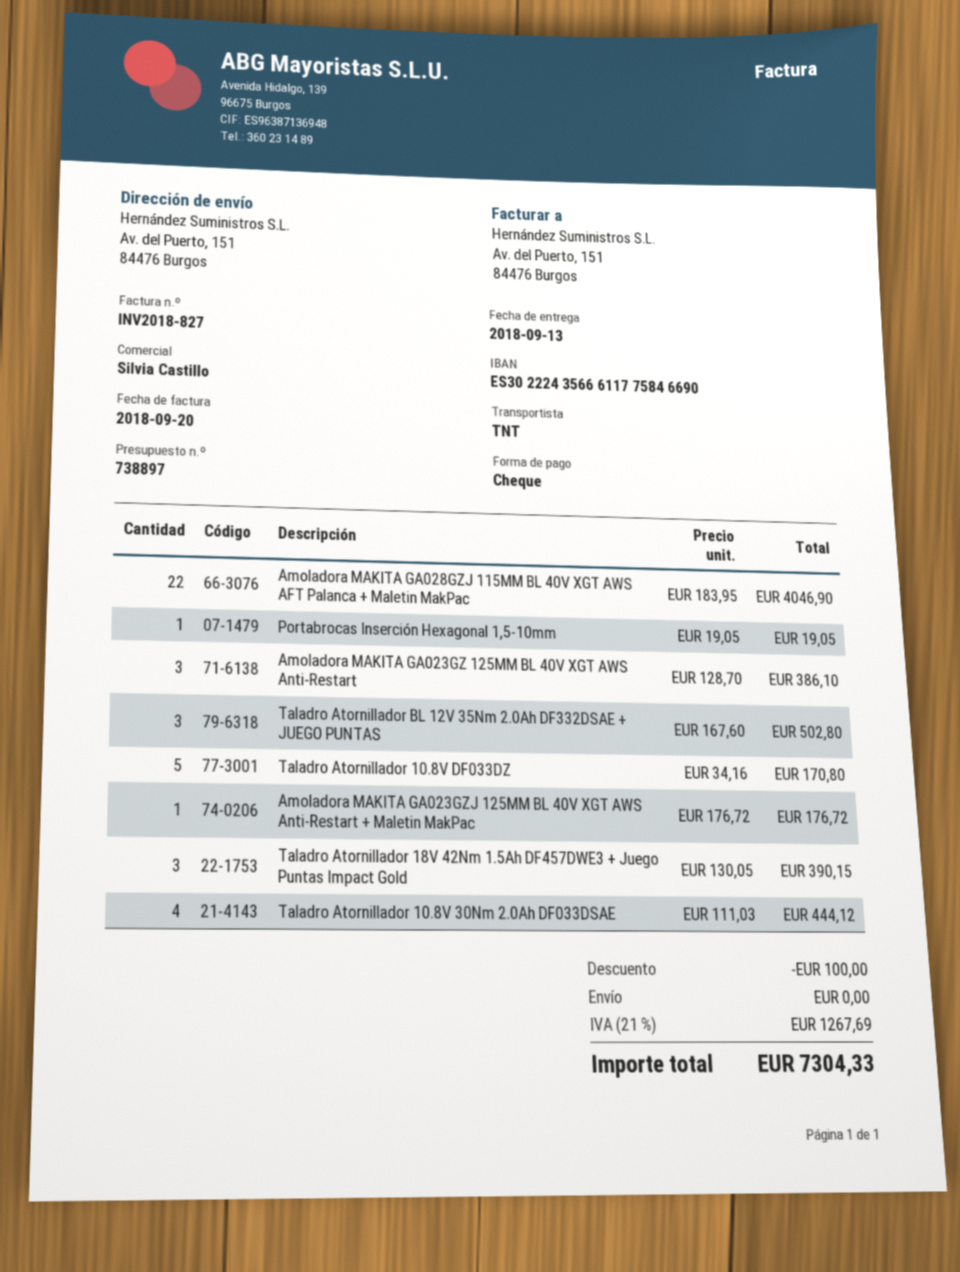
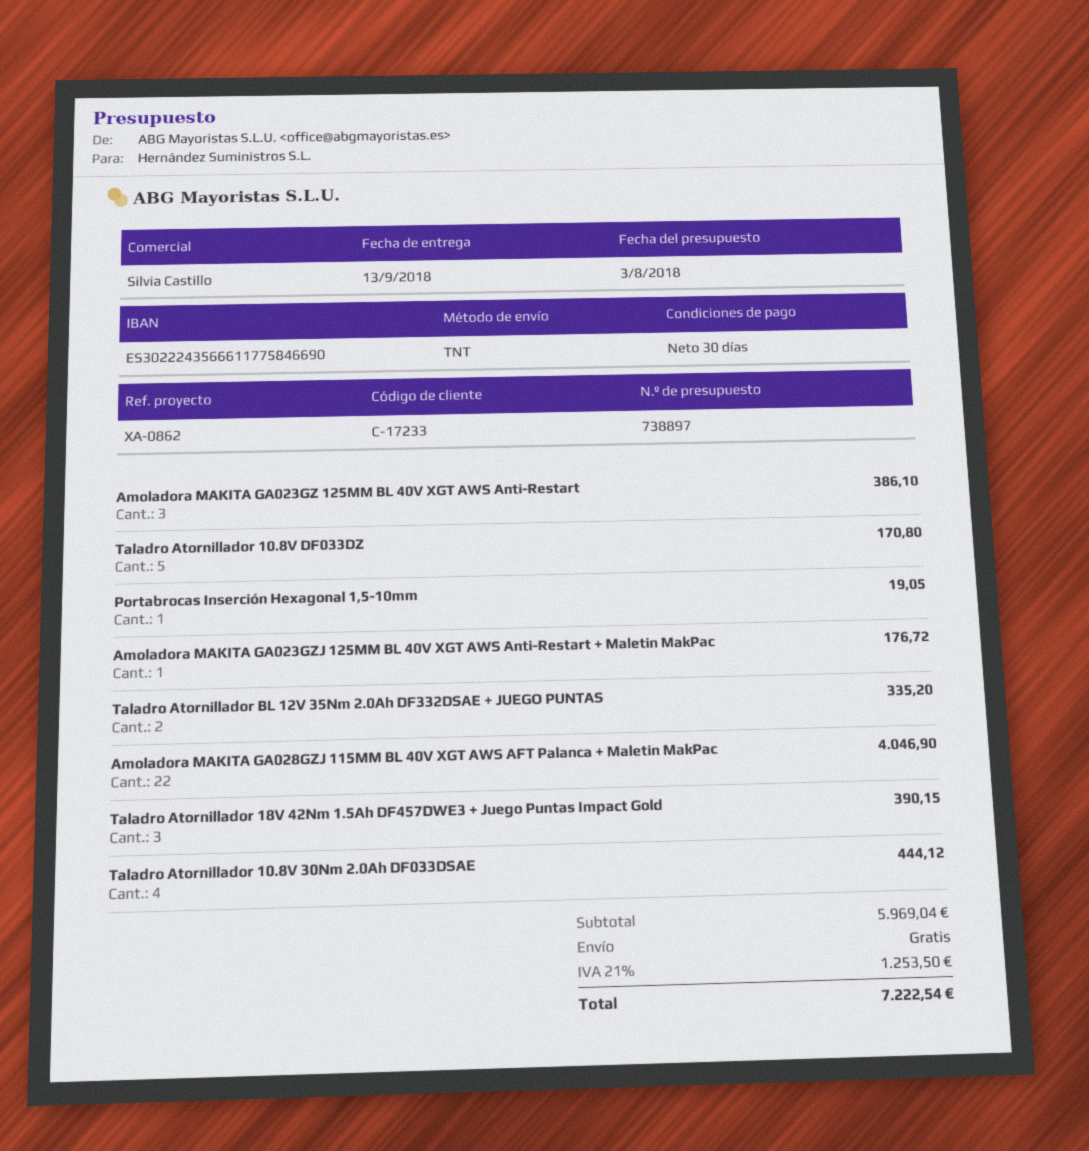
Taladro Atornillador BL 12V 35Nm 2.0Ah DF332DSAE + JUEGO PUNTAS: 3 for 502.80 -> 2 for 335.20
discount: 100.00 -> none
tax: 21% = 1267.69 -> 21% = 1253.50
total: 7304.33 -> 7222.54

